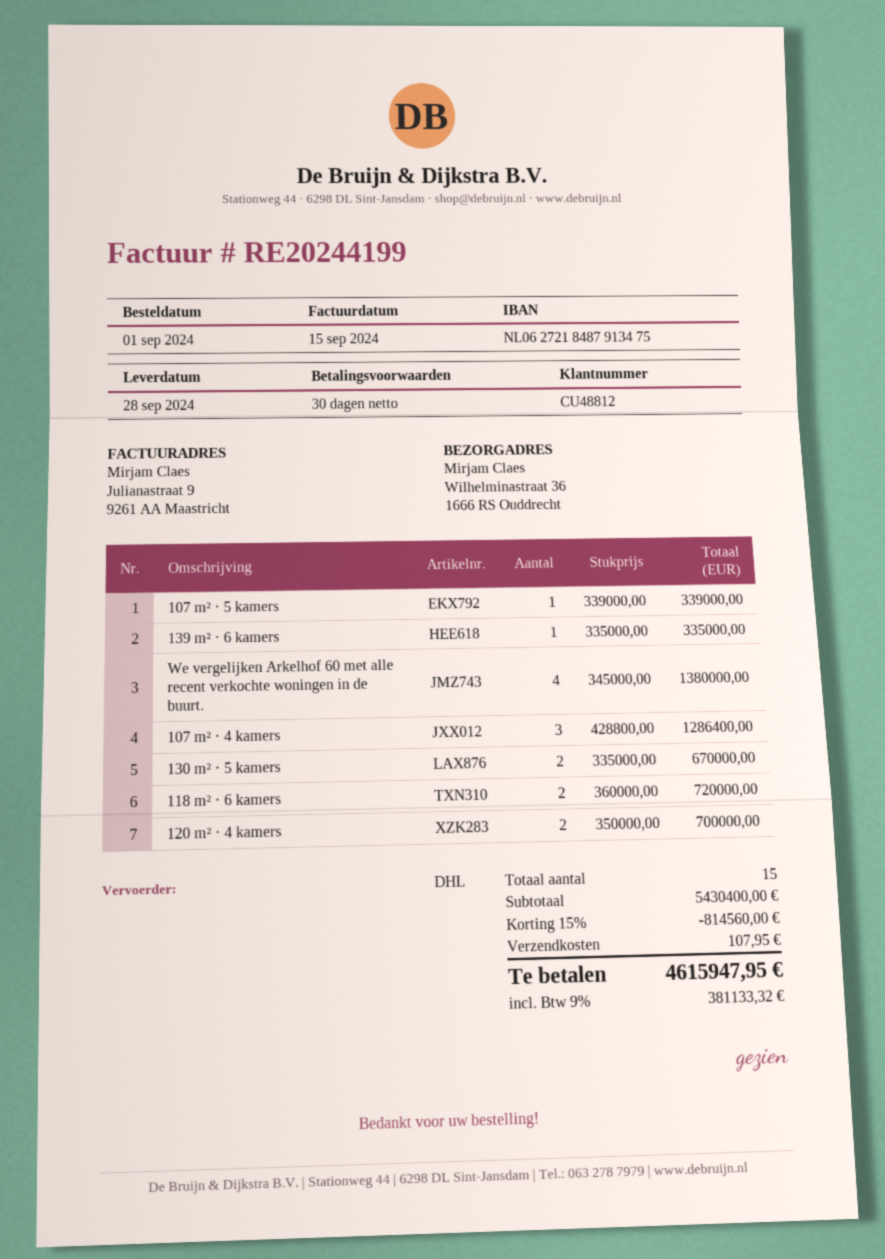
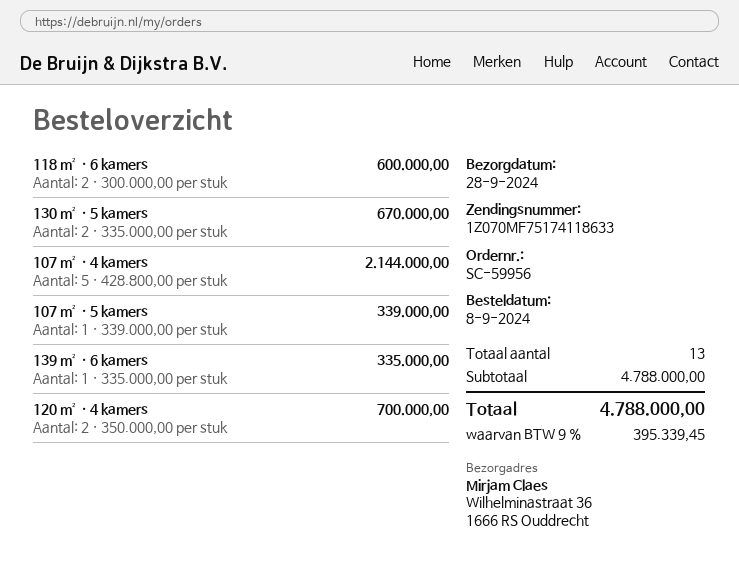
order date: 2024-09-01 -> 2024-09-08
We vergelijken Arkelhof 60 met alle recent verkochte woningen in de buurt.: 4 x 345000.00 = 1380000.00 -> none
107 m² · 4 kamers: 3 x 428800.00 = 1286400.00 -> 5 x 428800.00 = 2144000.00
118 m² · 6 kamers: 2 x 360000.00 = 720000.00 -> 2 x 300000.00 = 600000.00
total quantity: 15 -> 13
subtotal: 5430400.00 -> 4788000.00
discount: 15% = 814560.00 -> none
shipping: 107.95 -> none
tax: 9% = 381133.32 -> 9% = 395339.45
total: 4615947.95 -> 4788000.00

